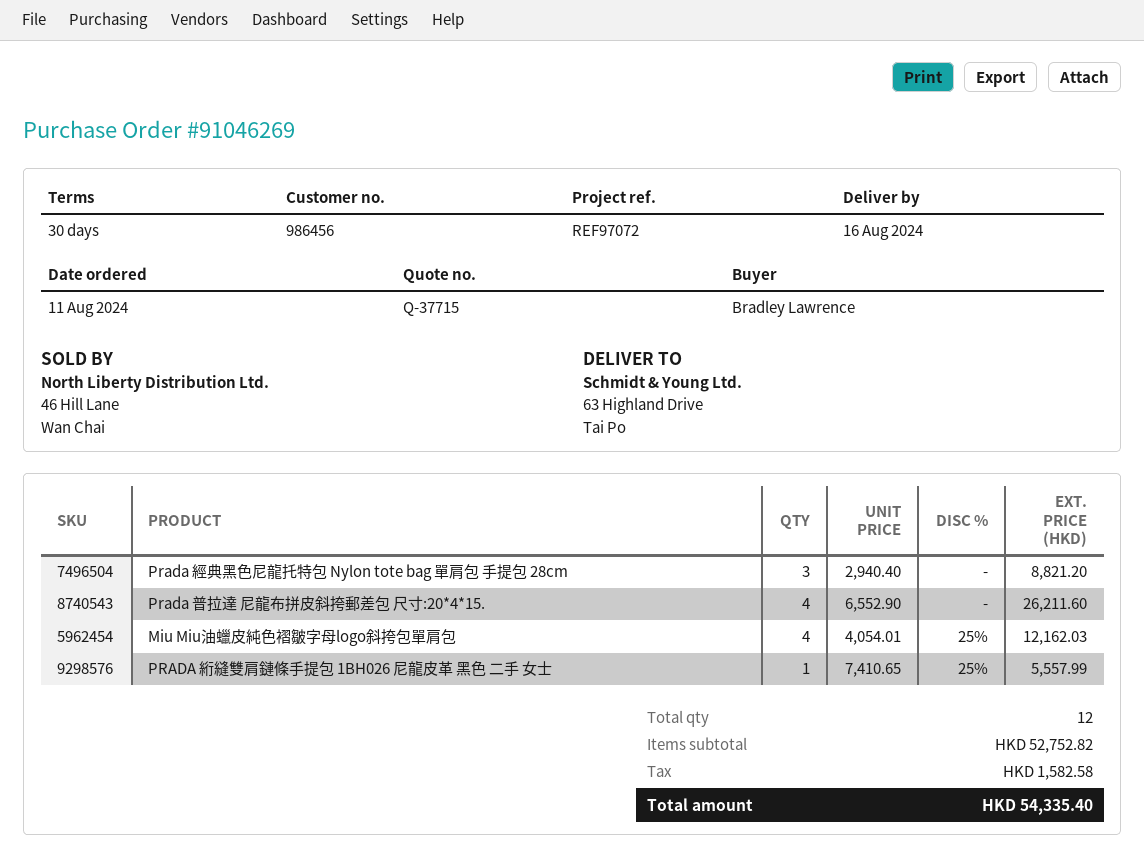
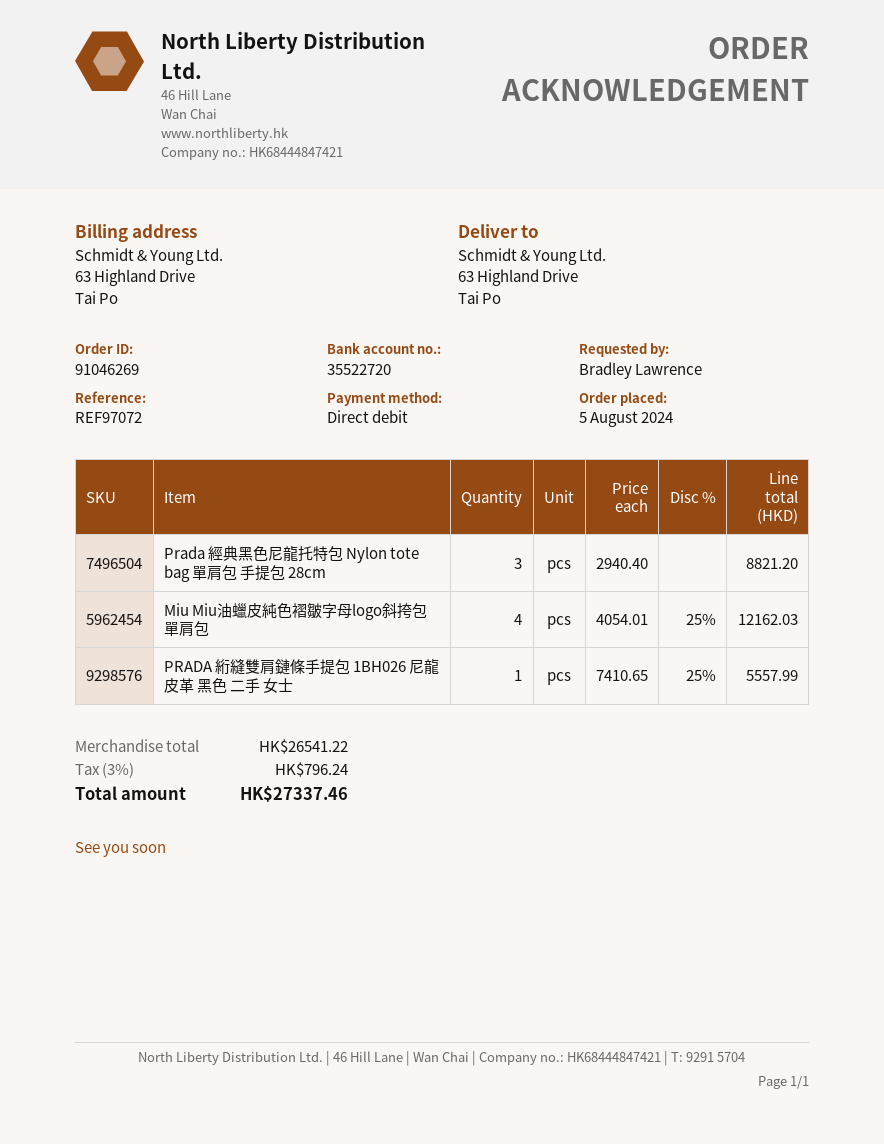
order date: 2024-08-11 -> 2024-08-05
Prada 普拉達 尼龍布拼皮斜挎郵差包 尺寸:20*4*15.: 4 x 6552.90 = 26211.60 -> none
subtotal: 52752.82 -> 26541.22
tax: 1582.58 -> 796.24
total: 54335.40 -> 27337.46

